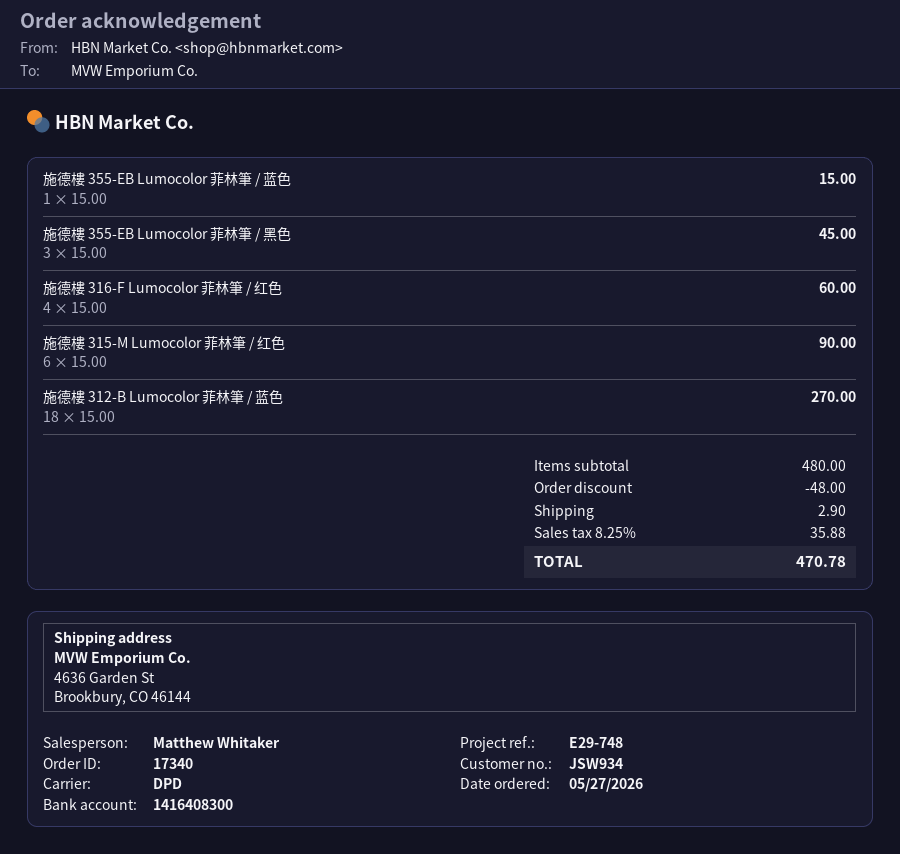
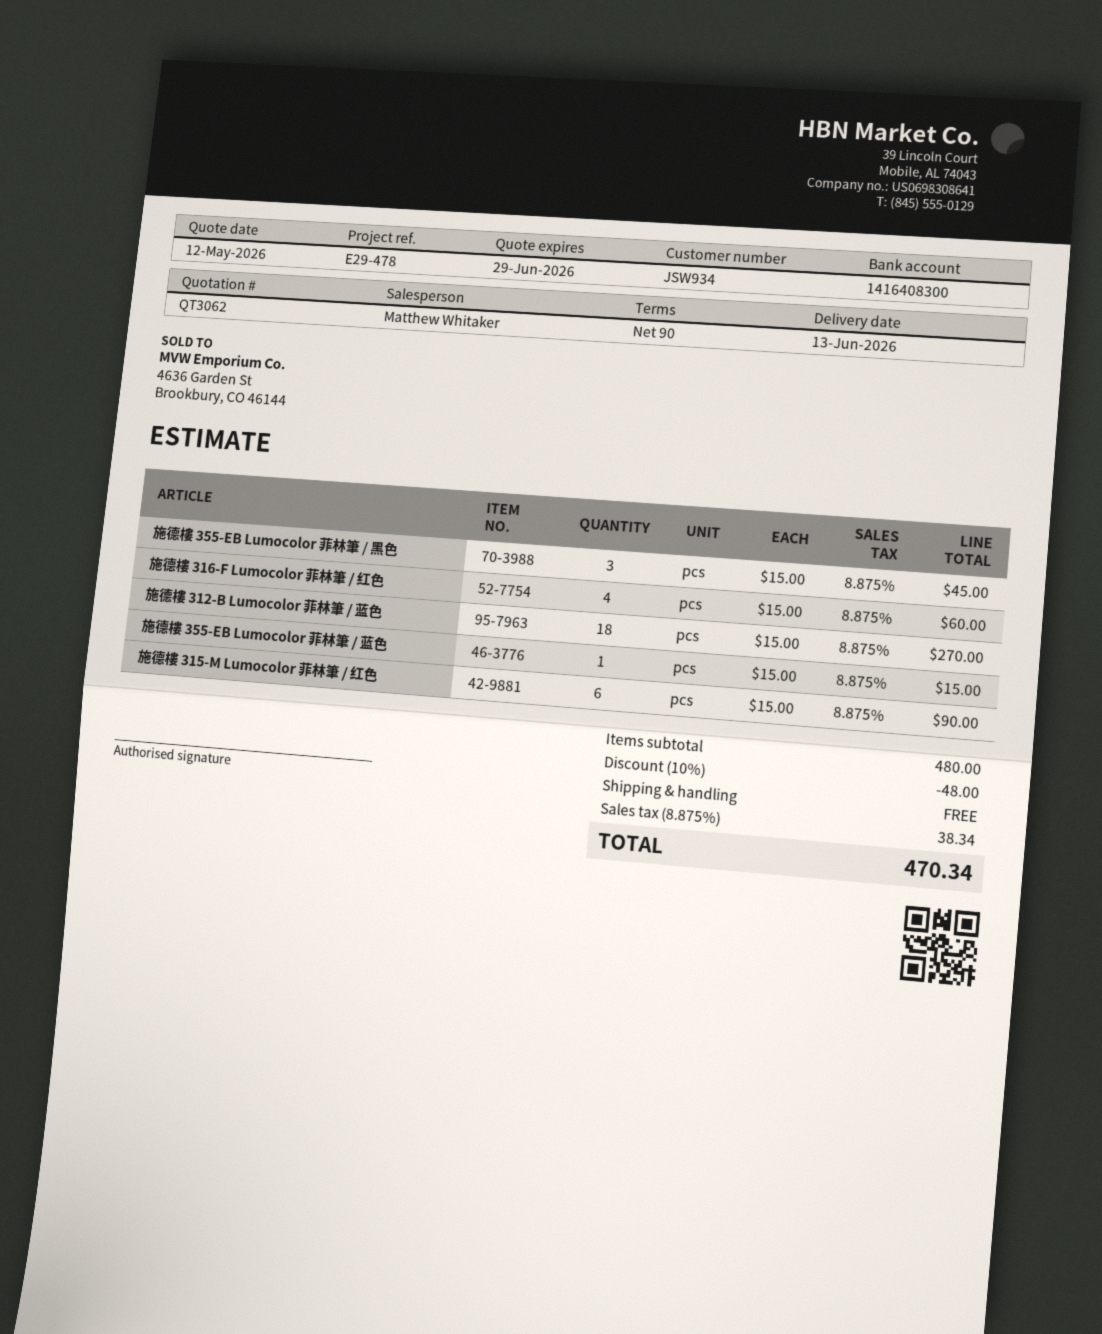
reference: E29-748 -> E29-478
shipping: 2.90 -> 0.00
tax: 8.25% = 35.88 -> 8.875% = 38.34
total: 470.78 -> 470.34

